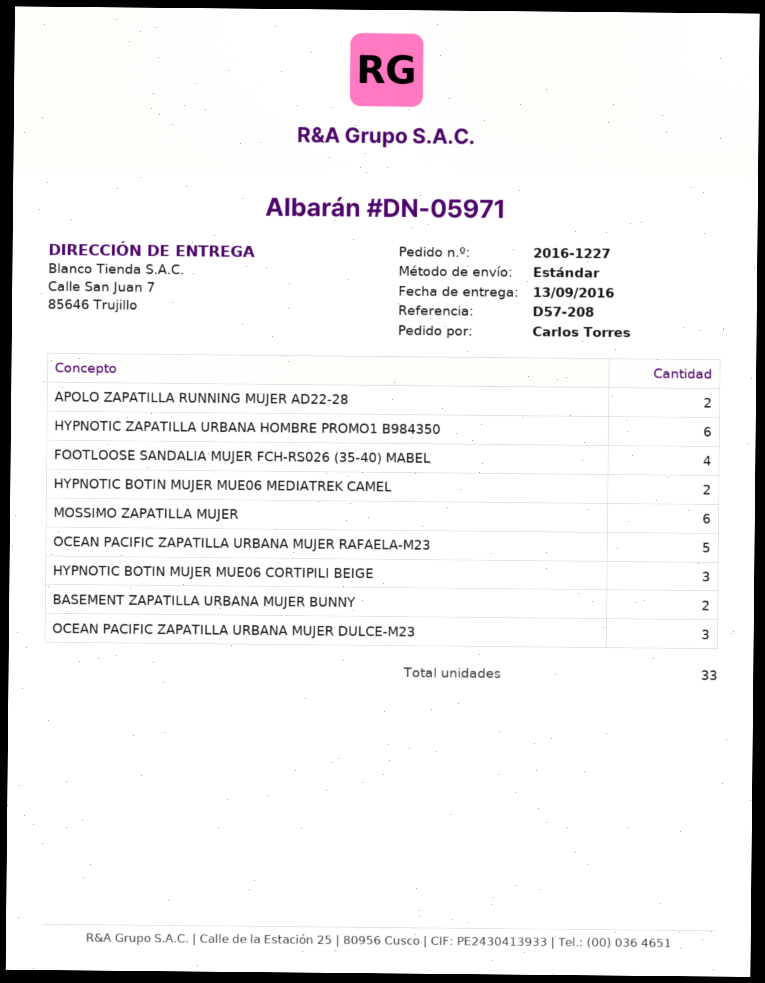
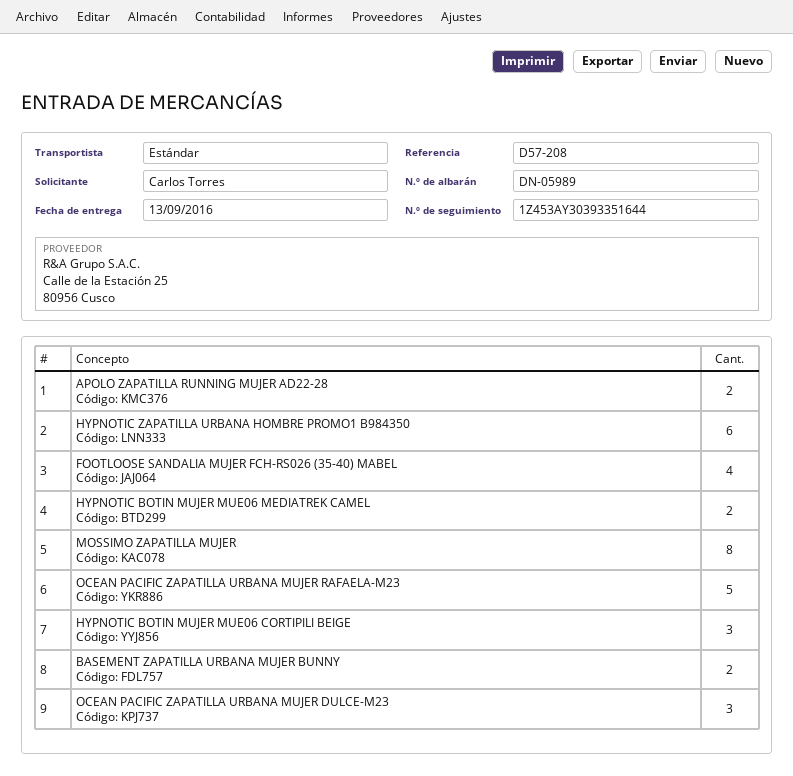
delivery note number: DN-05971 -> DN-05989
MOSSIMO ZAPATILLA MUJER: 6 -> 8

